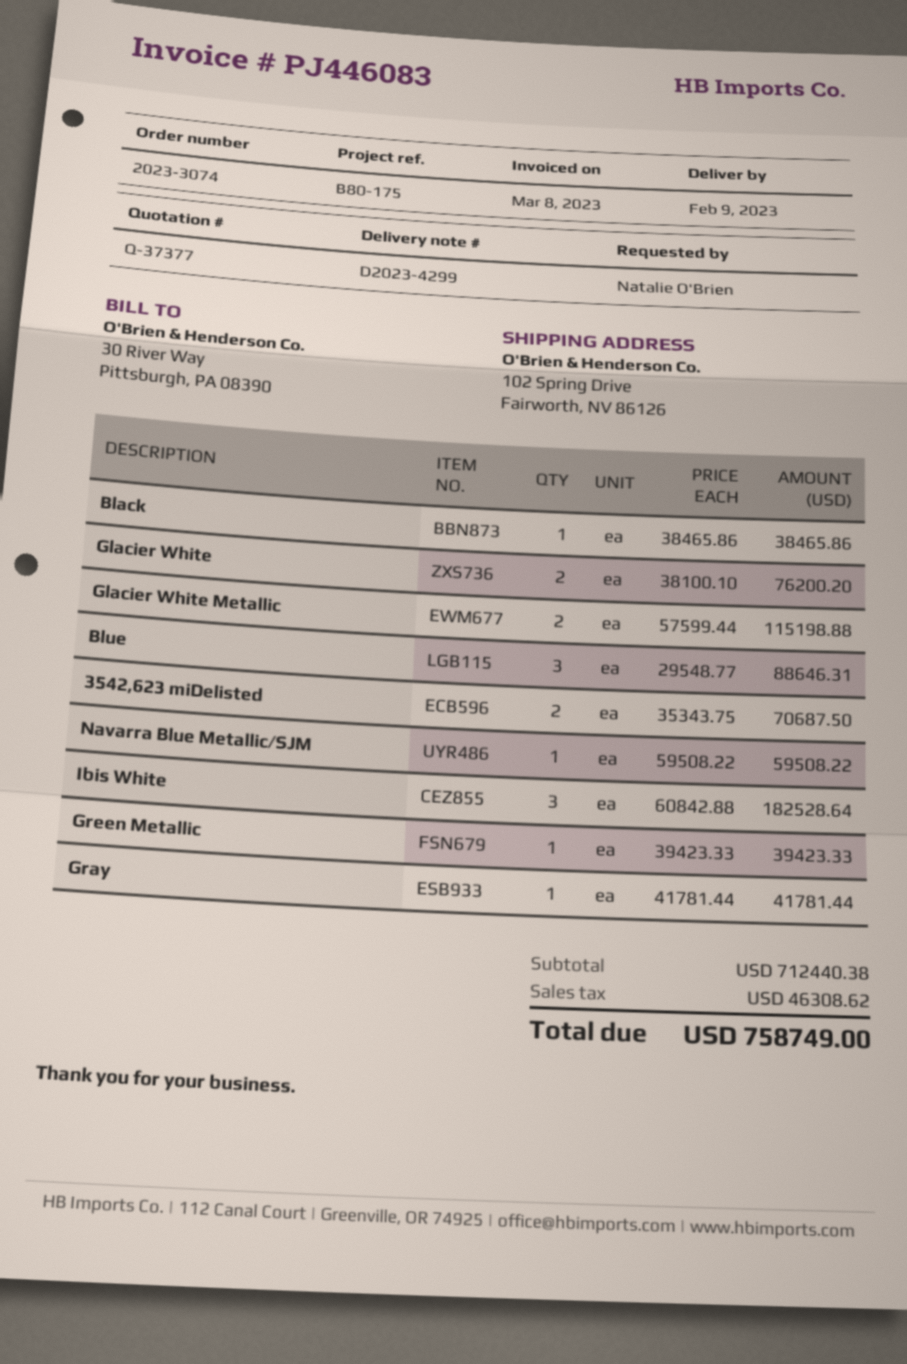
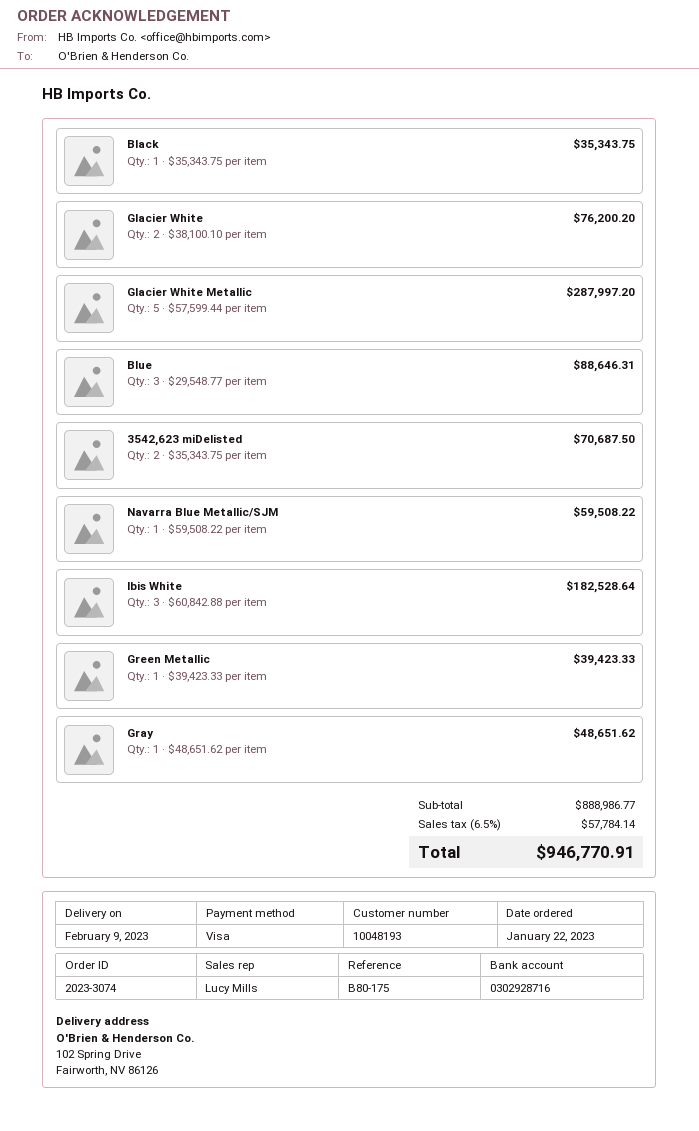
Black: 1 x 38465.86 = 38465.86 -> 1 x 35343.75 = 35343.75
Glacier White Metallic: 2 x 57599.44 = 115198.88 -> 5 x 57599.44 = 287997.20
Gray: 1 x 41781.44 = 41781.44 -> 1 x 48651.62 = 48651.62
subtotal: 712440.38 -> 888986.77
tax: 46308.62 -> 57784.14
total: 758749.00 -> 946770.91

